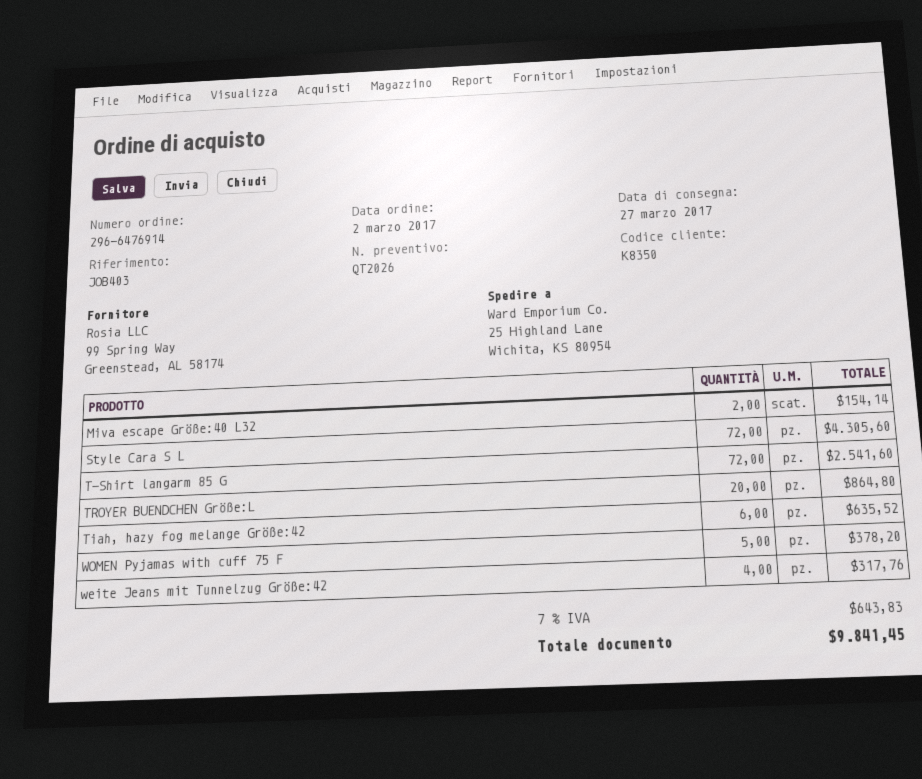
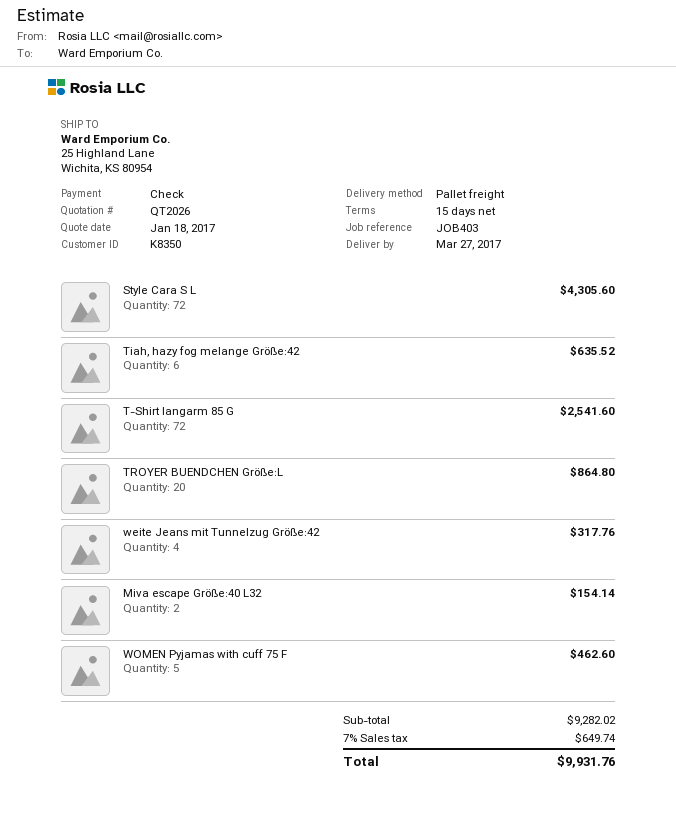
WOMEN Pyjamas with cuff 75 F: 5 for 378.20 -> 5 for 462.60
tax: 7% = 643.83 -> 7% = 649.74
total: 9841.45 -> 9931.76

